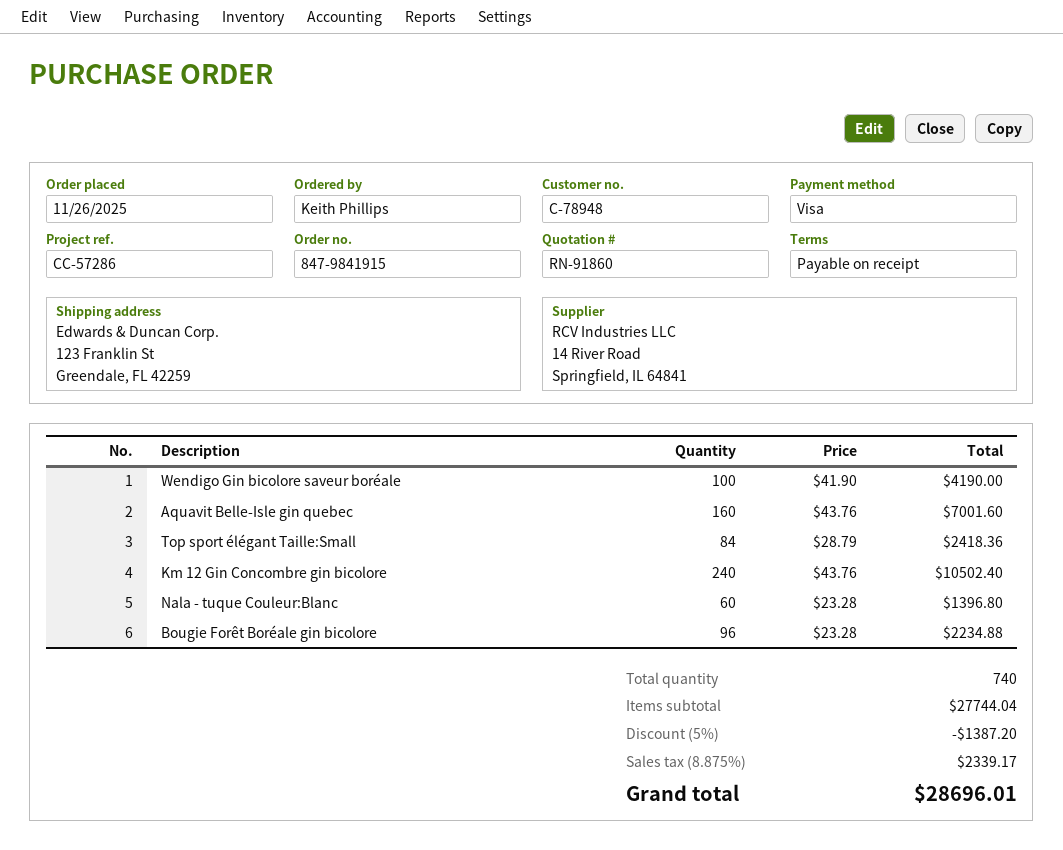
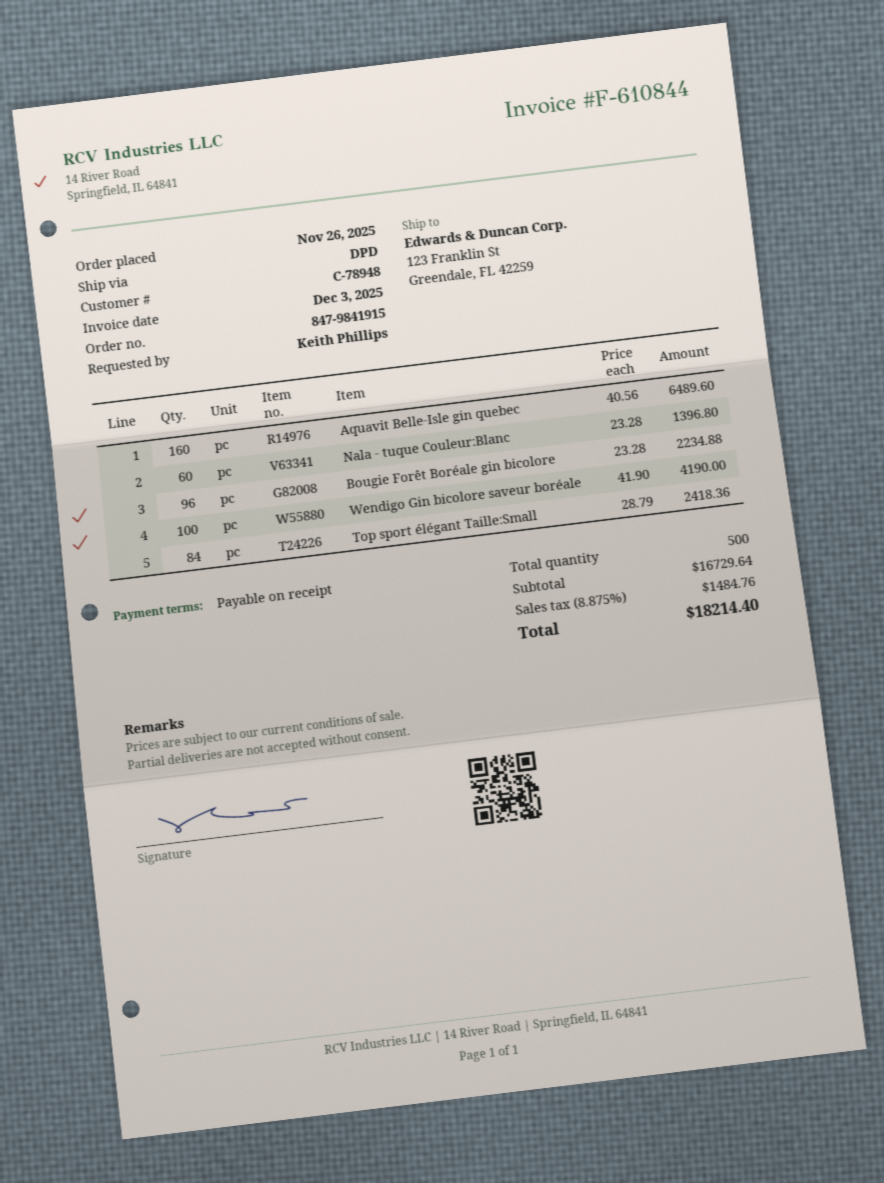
Aquavit Belle-Isle gin quebec: 160 x 43.76 = 7001.60 -> 160 x 40.56 = 6489.60
Km 12 Gin Concombre gin bicolore: 240 x 43.76 = 10502.40 -> none
total quantity: 740 -> 500
subtotal: 27744.04 -> 16729.64
discount: 5% = 1387.20 -> none
tax: 8.875% = 2339.17 -> 8.875% = 1484.76
total: 28696.01 -> 18214.40

